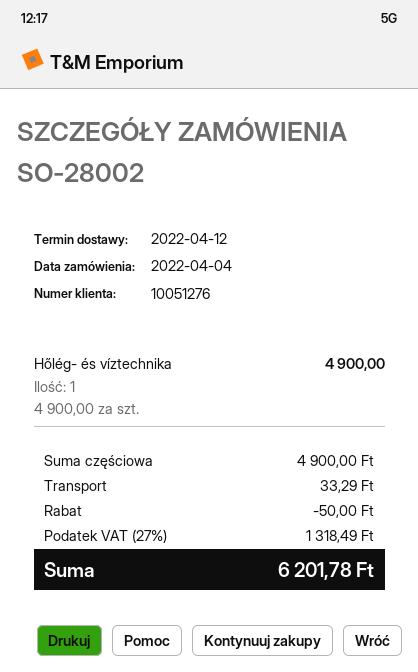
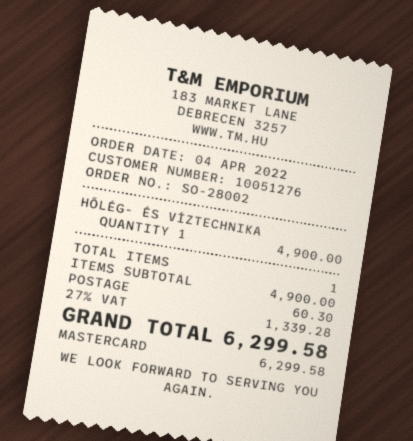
discount: 50.00 -> none
shipping: 33.29 -> 60.30
tax: 27% = 1318.49 -> 27% = 1339.28
total: 6201.78 -> 6299.58

